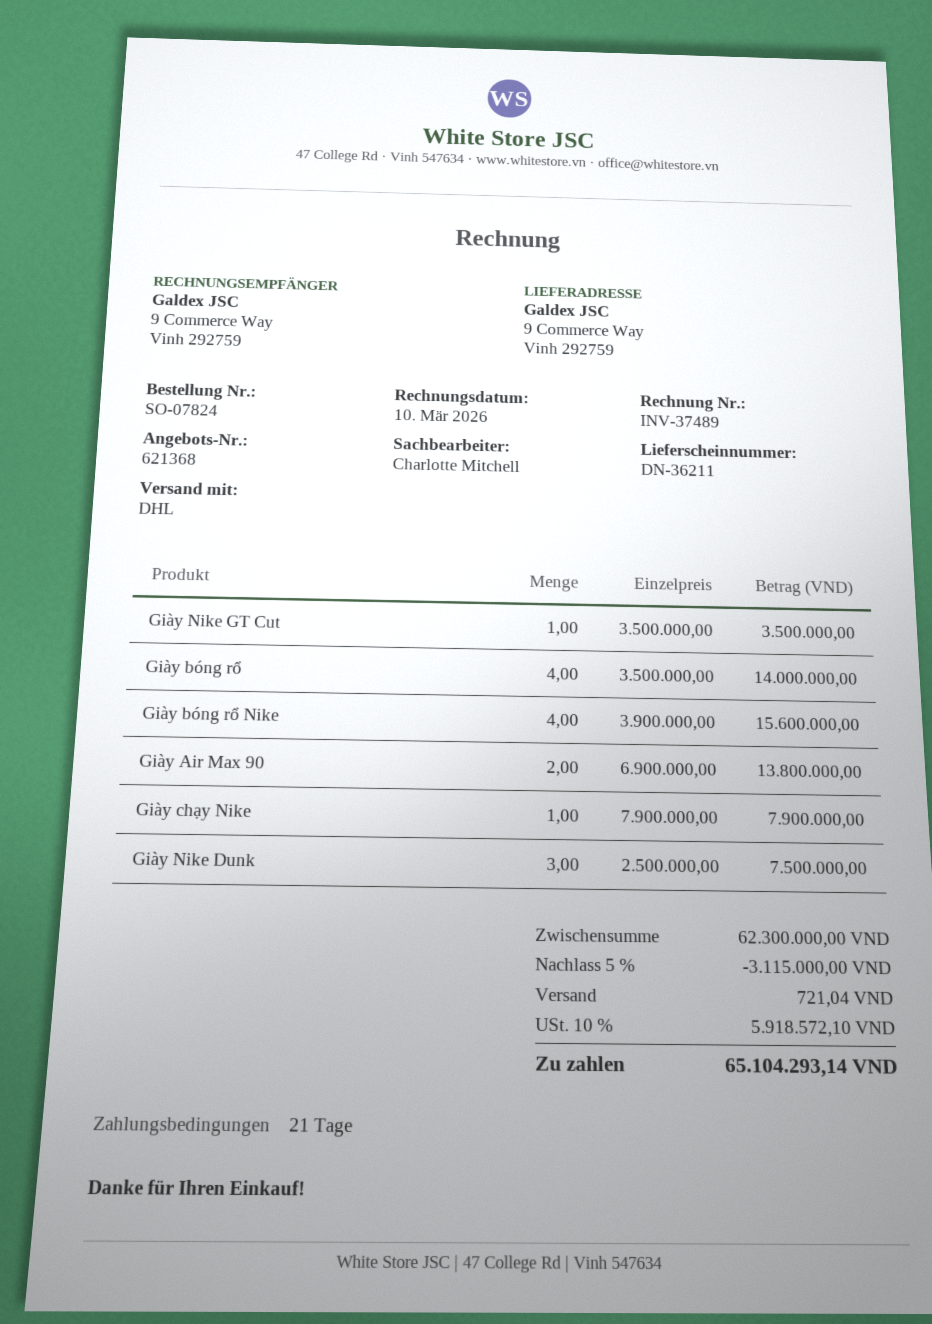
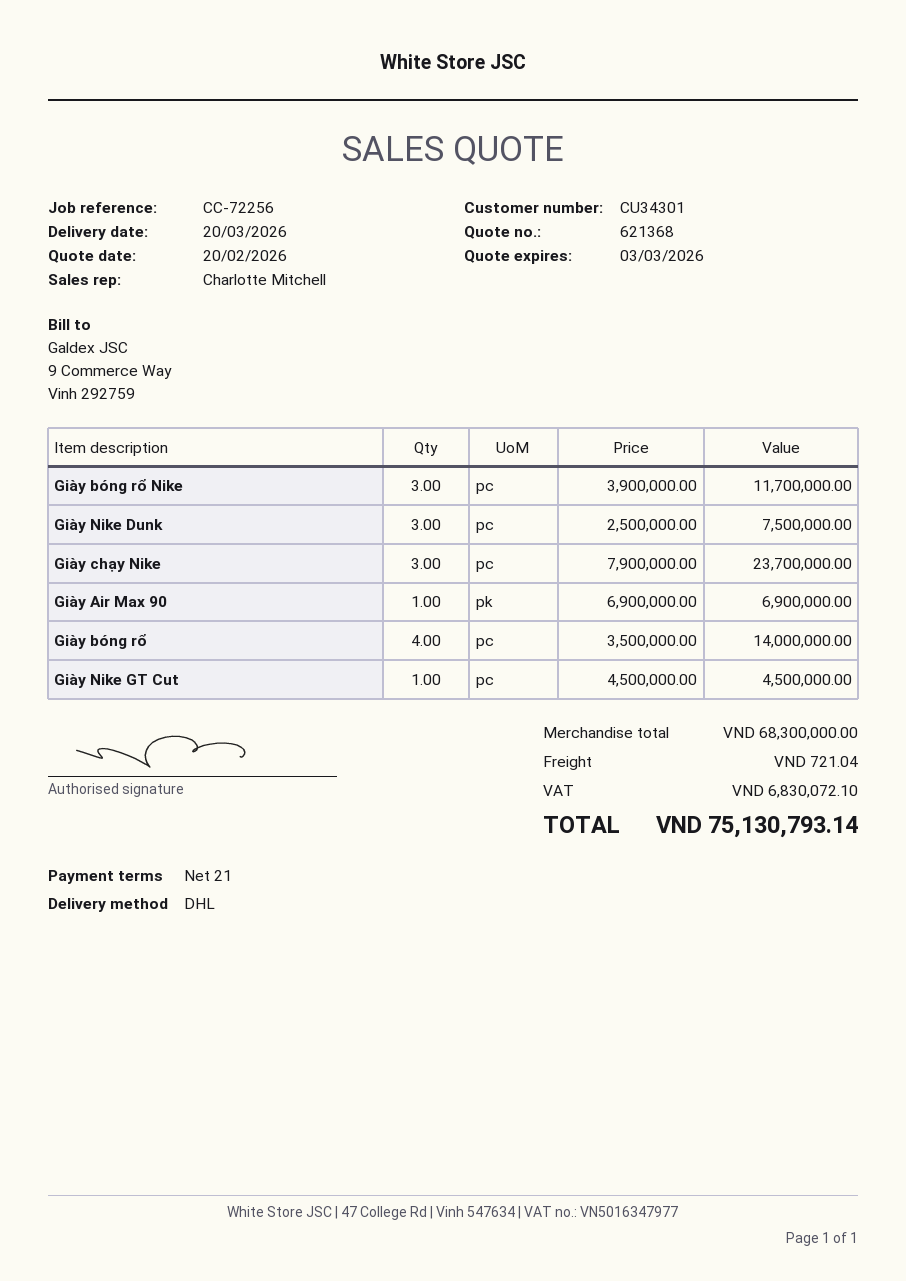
Giày Nike GT Cut: 1 x 3500000.00 = 3500000.00 -> 1 x 4500000.00 = 4500000.00
Giày bóng rổ Nike: 4 x 3900000.00 = 15600000.00 -> 3 x 3900000.00 = 11700000.00
Giày Air Max 90: 2 x 6900000.00 = 13800000.00 -> 1 x 6900000.00 = 6900000.00
Giày chạy Nike: 1 x 7900000.00 = 7900000.00 -> 3 x 7900000.00 = 23700000.00
subtotal: 62300000.00 -> 68300000.00
discount: 5% = 3115000.00 -> none
tax: 5918572.10 -> 6830072.10
total: 65104293.14 -> 75130793.14

